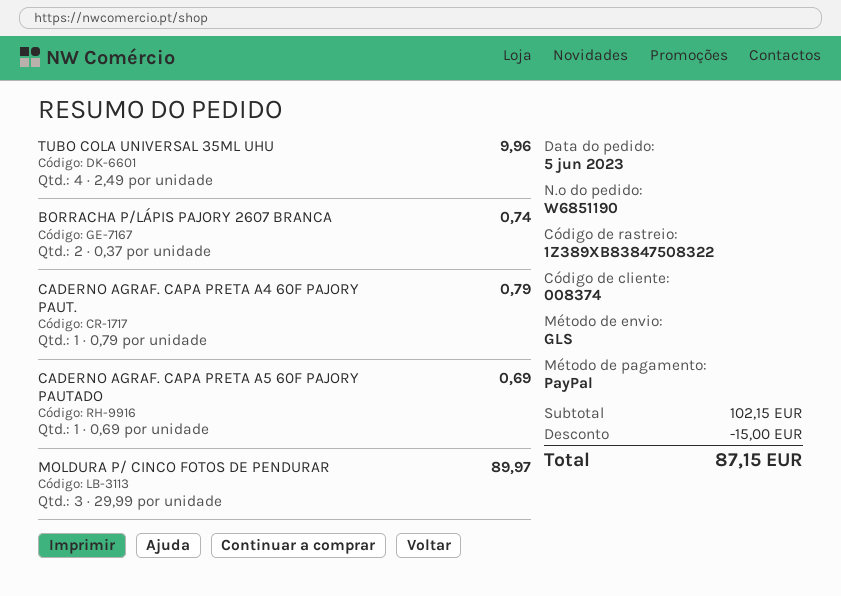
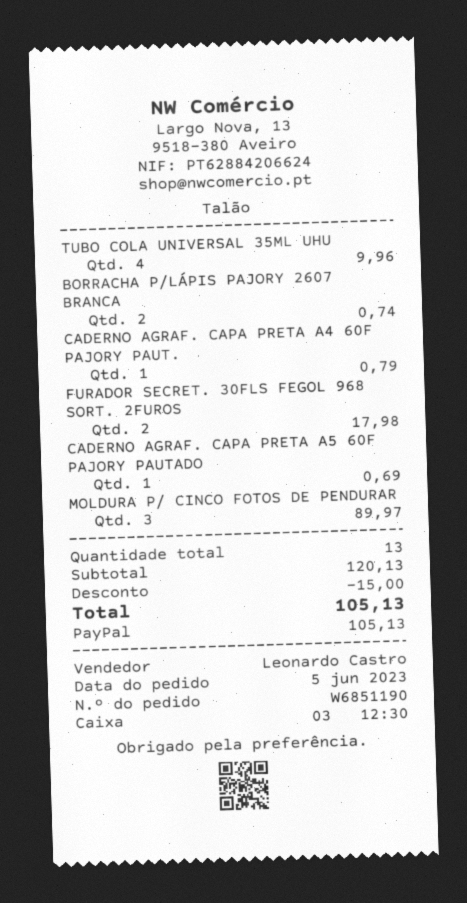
FURADOR SECRET. 30FLS FEGOL 968 SORT. 2FUROS: none -> 2 for 17.98
subtotal: 102.15 -> 120.13
total: 87.15 -> 105.13

